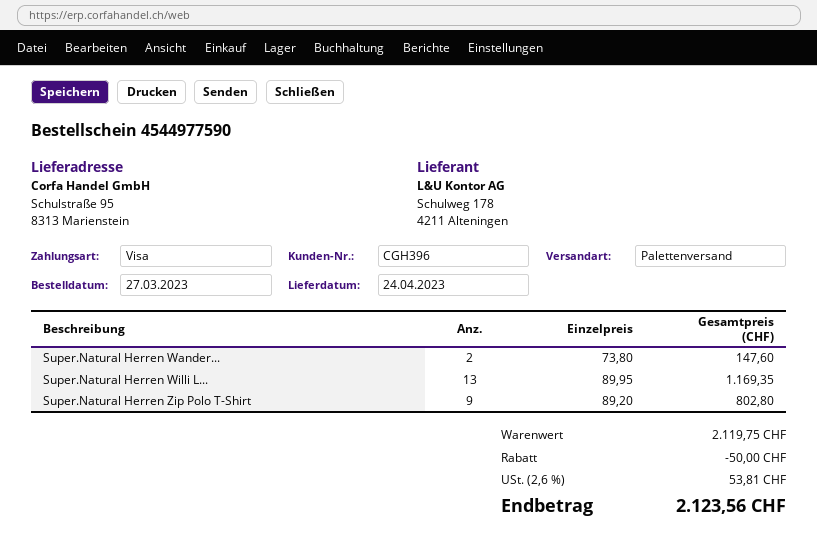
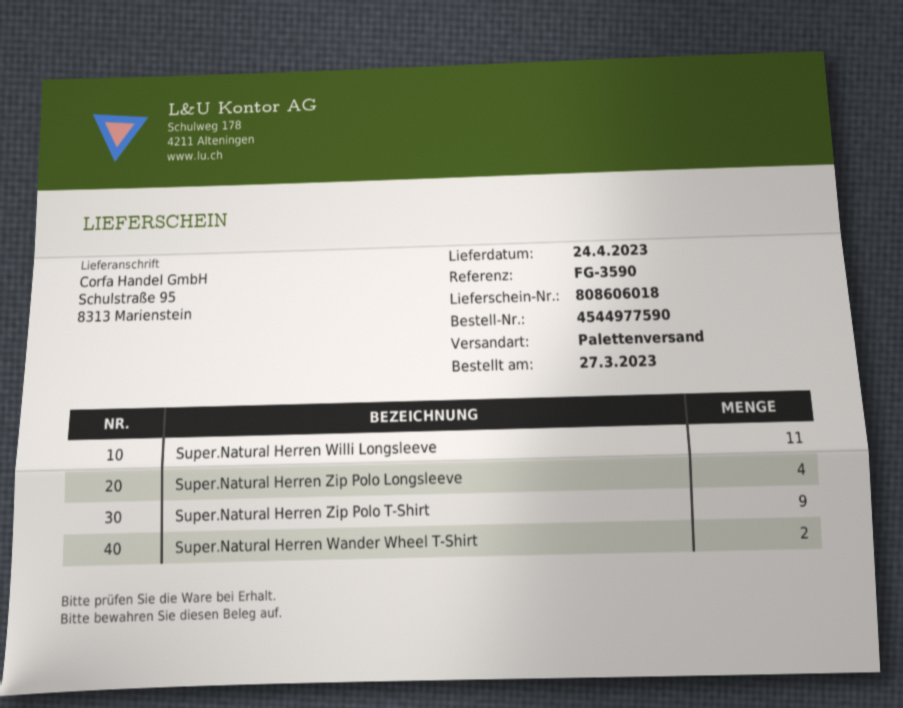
Super.Natural Herren Willi L...: 13 -> 11
Super.Natural Herren Zip Polo Longsleeve: none -> 4

